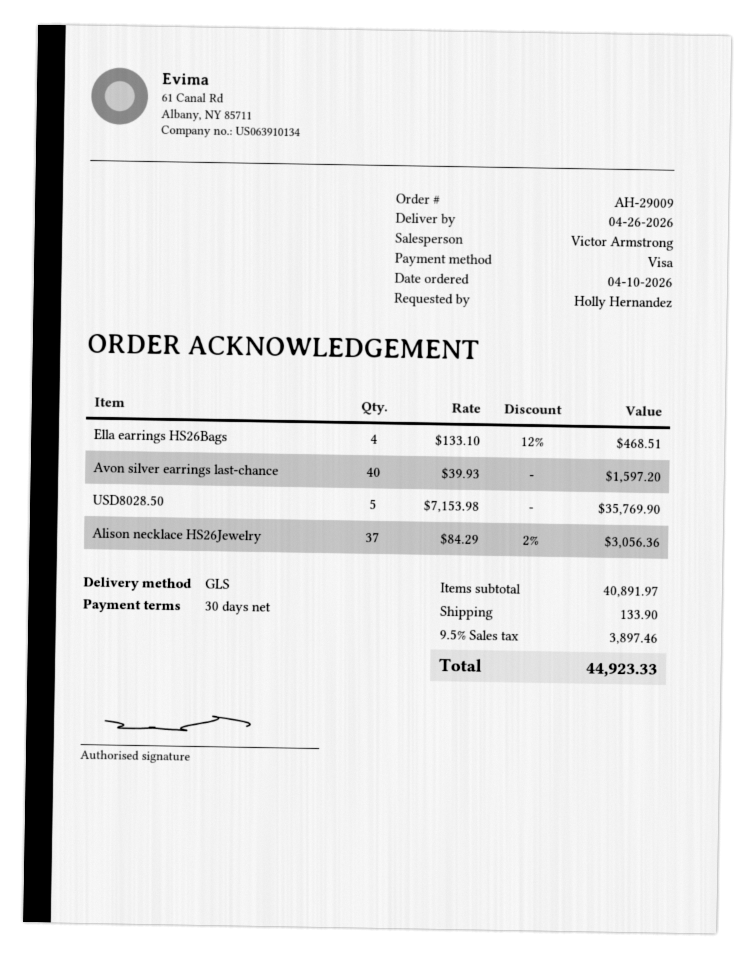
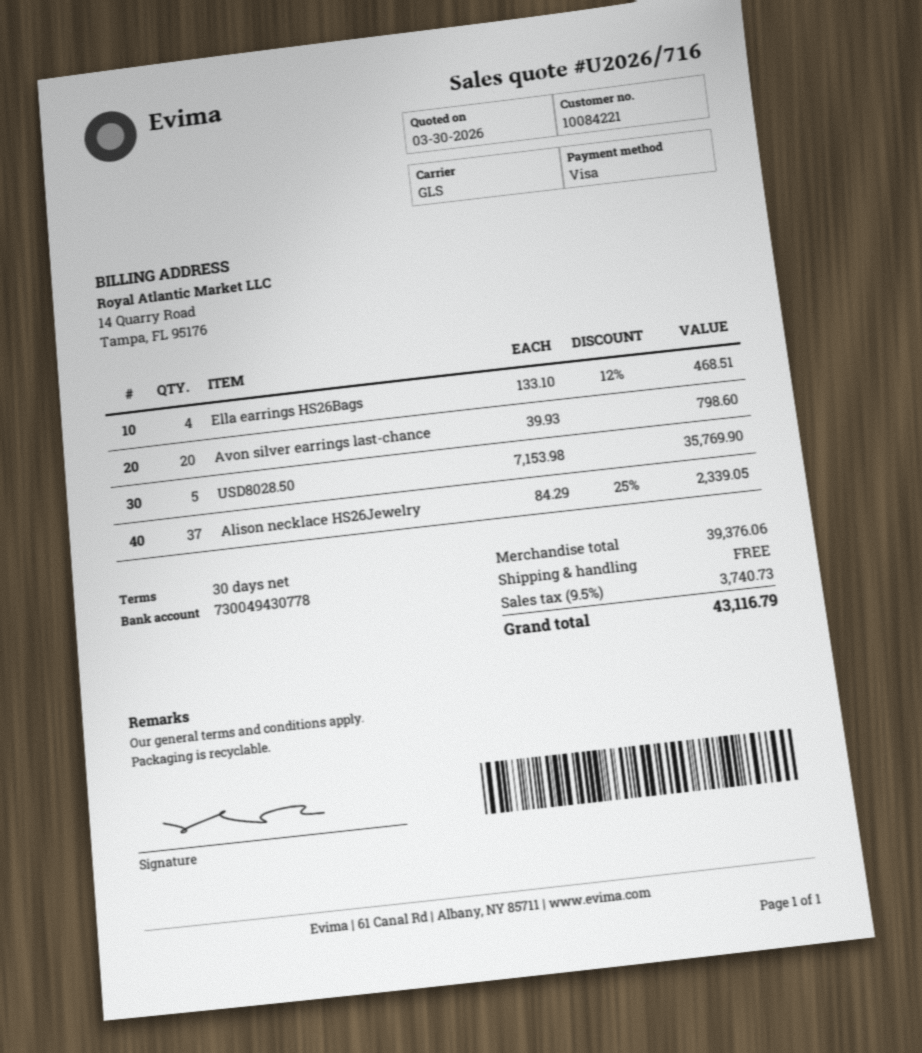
Avon silver earrings last-chance: 40 x 39.93 = 1597.20 -> 20 x 39.93 = 798.60
Alison necklace HS26Jewelry: 37 x 84.29 - 2% = 3056.36 -> 37 x 84.29 - 25% = 2339.05
subtotal: 40891.97 -> 39376.06
shipping: 133.90 -> 0.00
tax: 9.5% = 3897.46 -> 9.5% = 3740.73
total: 44923.33 -> 43116.79

